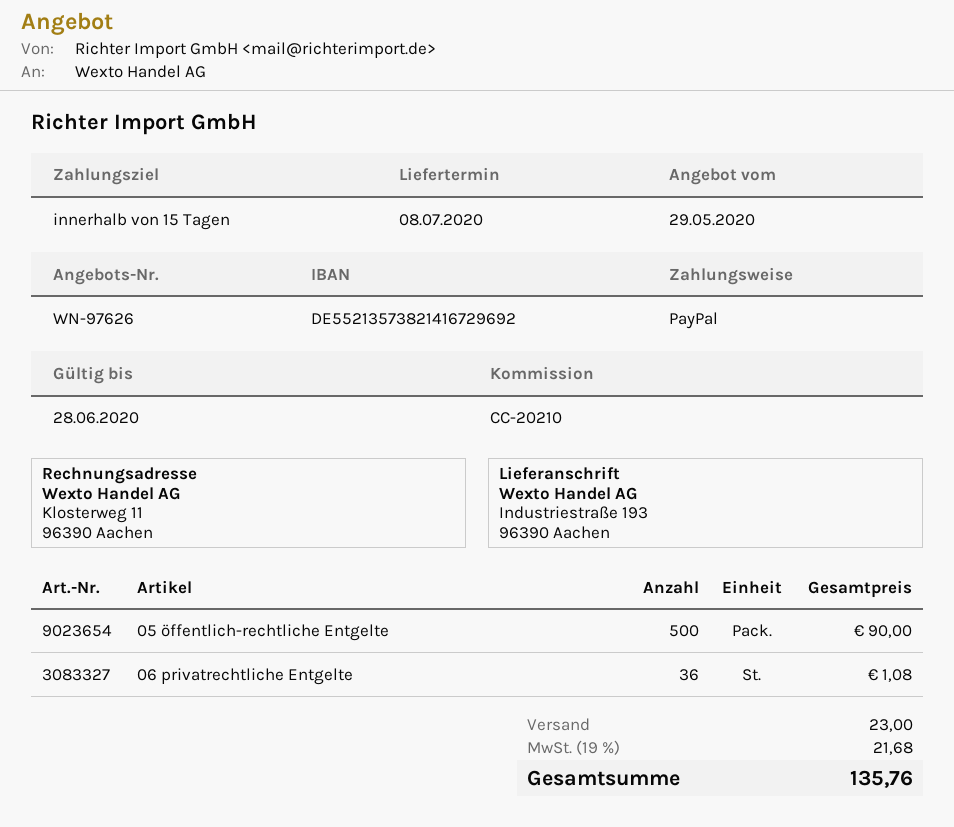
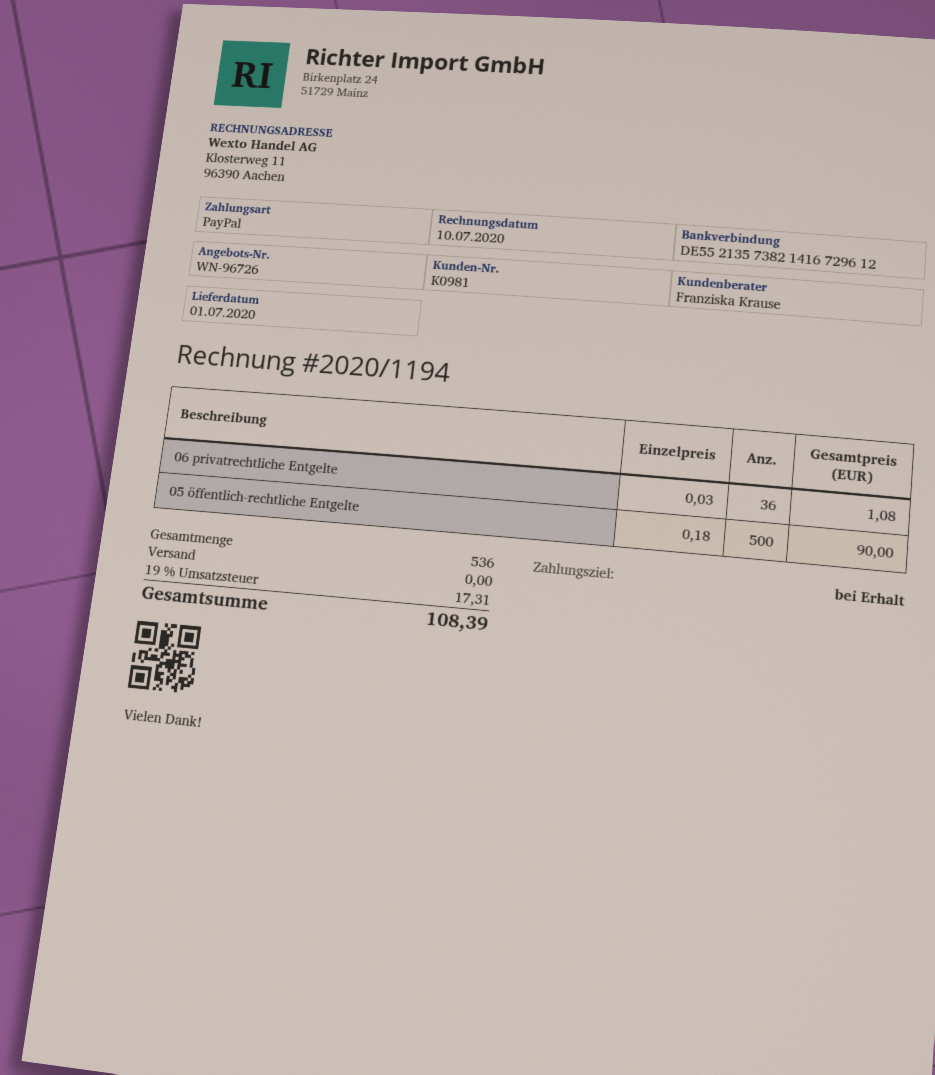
quote number: WN-97626 -> WN-96726
delivery date: 2020-07-08 -> 2020-07-01
payment terms: 15 days -> on receipt
bank account: DE55213573821416729692 -> DE55213573821416729612
shipping: 23.00 -> 0.00
tax: 19% = 21.68 -> 19% = 17.31
total: 135.76 -> 108.39

